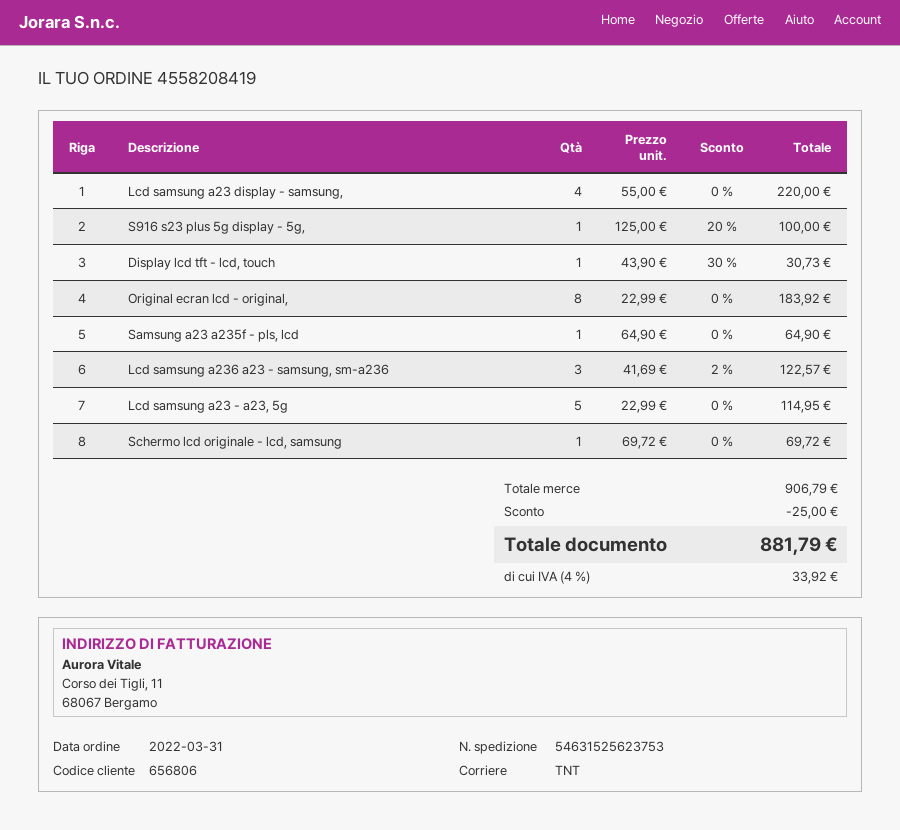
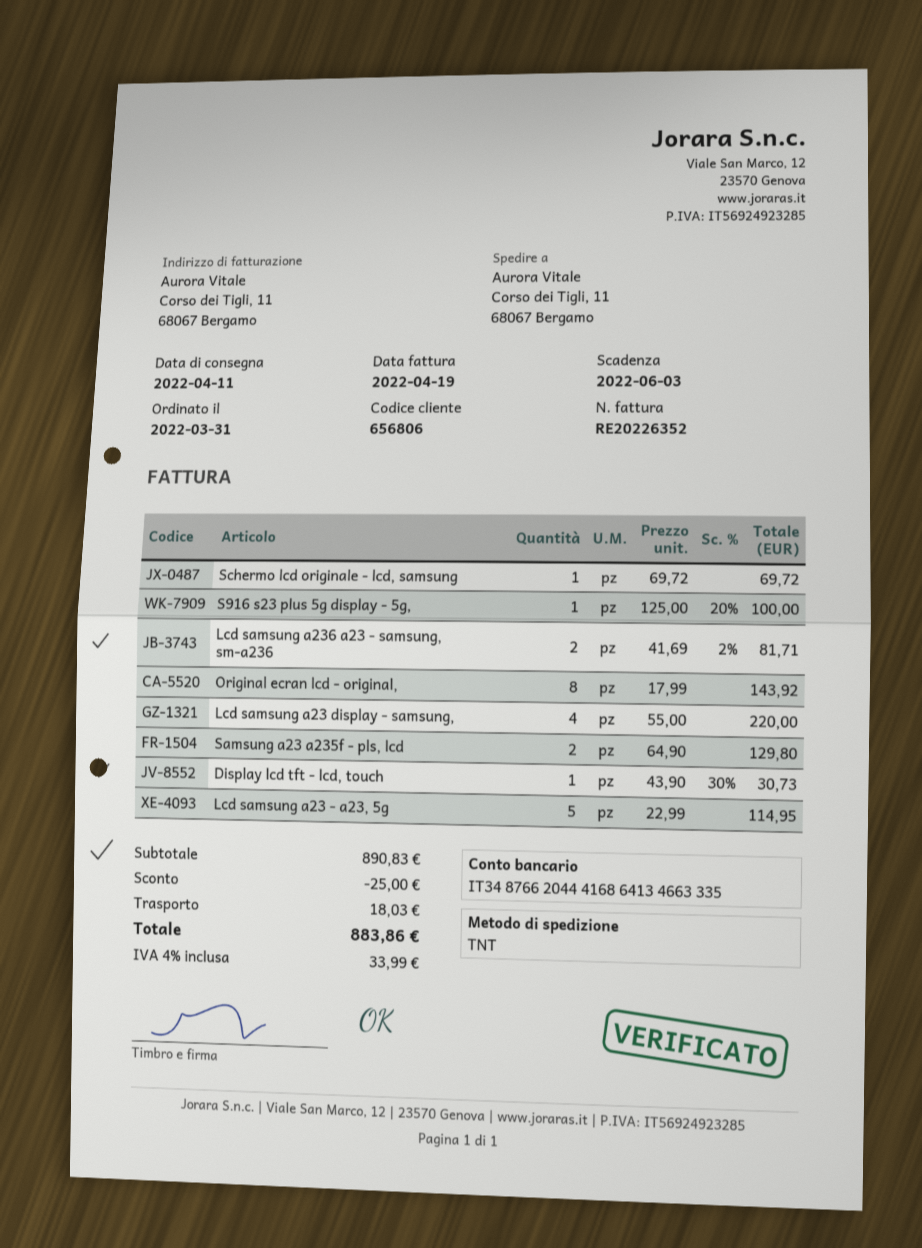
Original ecran lcd - original,: 8 x 22.99 = 183.92 -> 8 x 17.99 = 143.92
Samsung a23 a235f - pls, lcd: 1 x 64.90 = 64.90 -> 2 x 64.90 = 129.80
Lcd samsung a236 a23 - samsung, sm-a236: 3 x 41.69 - 2% = 122.57 -> 2 x 41.69 - 2% = 81.71
subtotal: 906.79 -> 890.83
shipping: none -> 18.03
tax: 4% = 33.92 -> 4% = 33.99
total: 881.79 -> 883.86

